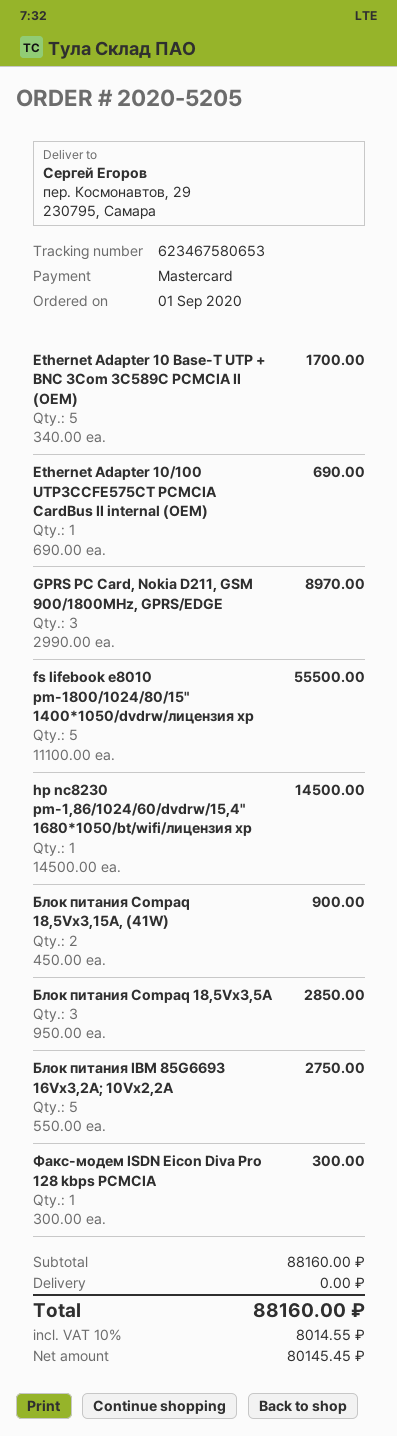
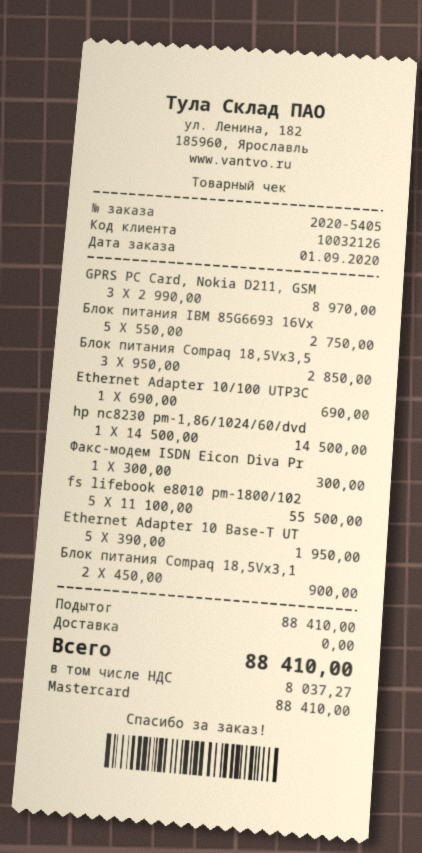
order number: 2020-5205 -> 2020-5405
Ethernet Adapter 10 Base-T UTP + BNC 3Com 3C589C PCMCIA II (OEM): 5 x 340.00 = 1700.00 -> 5 x 390.00 = 1950.00
subtotal: 88160.00 -> 88410.00
tax: 8014.55 -> 8037.27
total: 88160.00 -> 88410.00

